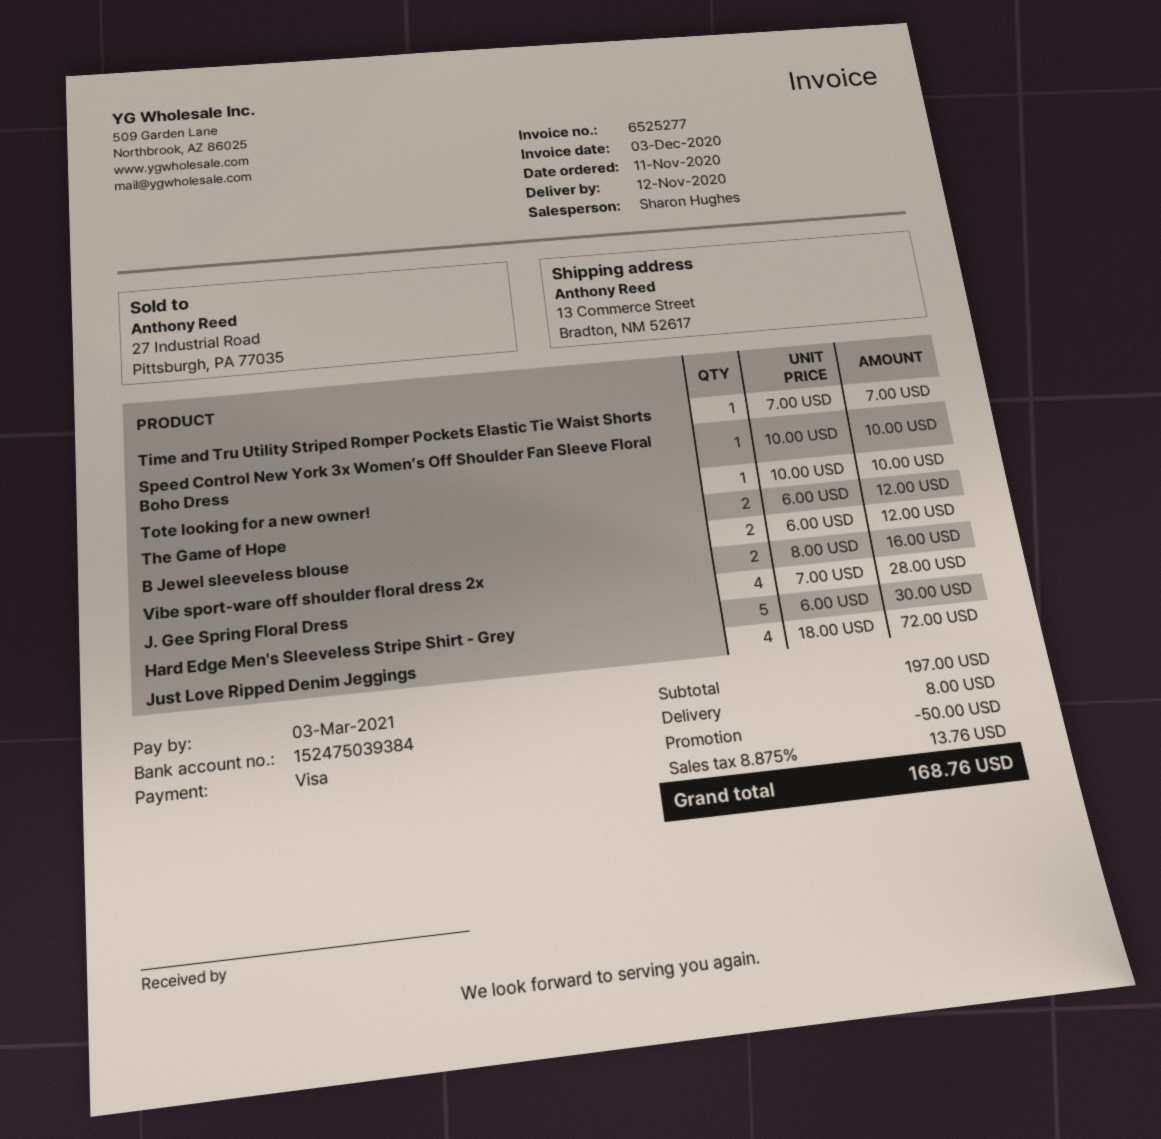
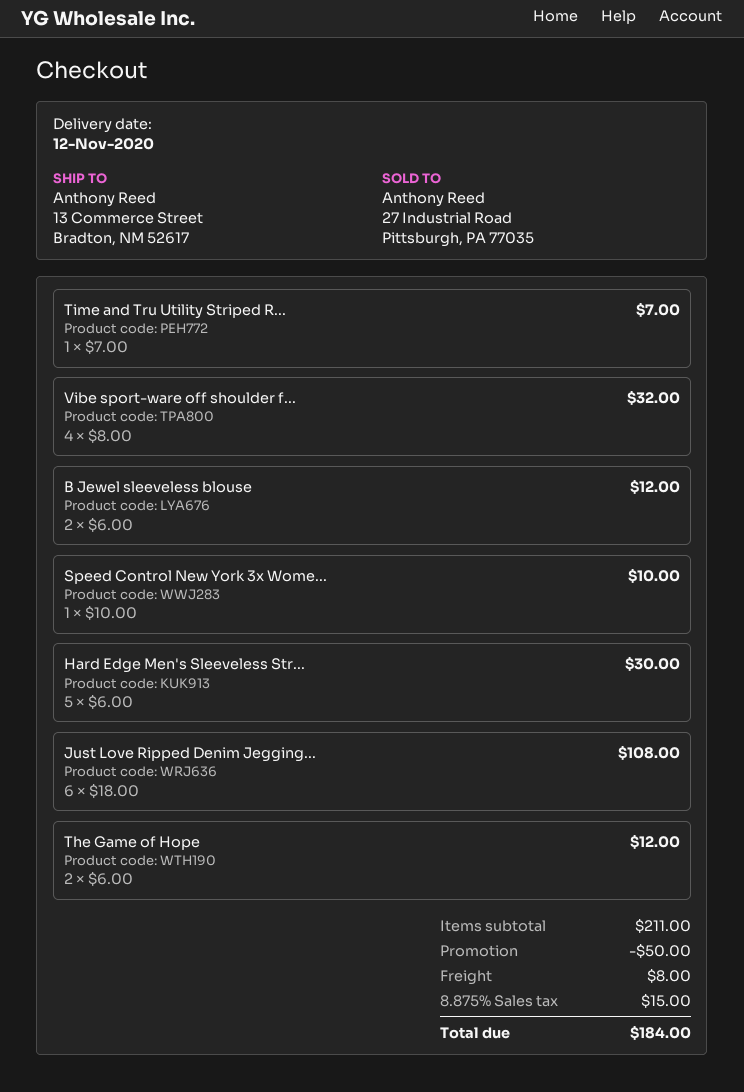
Tote looking for a new owner!: 1 x 10.00 = 10.00 -> none
Vibe sport-ware off shoulder floral dress 2x: 2 x 8.00 = 16.00 -> 4 x 8.00 = 32.00
J. Gee Spring Floral Dress: 4 x 7.00 = 28.00 -> none
Just Love Ripped Denim Jeggings: 4 x 18.00 = 72.00 -> 6 x 18.00 = 108.00
subtotal: 197.00 -> 211.00
tax: 8.875% = 13.76 -> 8.875% = 15.00
total: 168.76 -> 184.00

